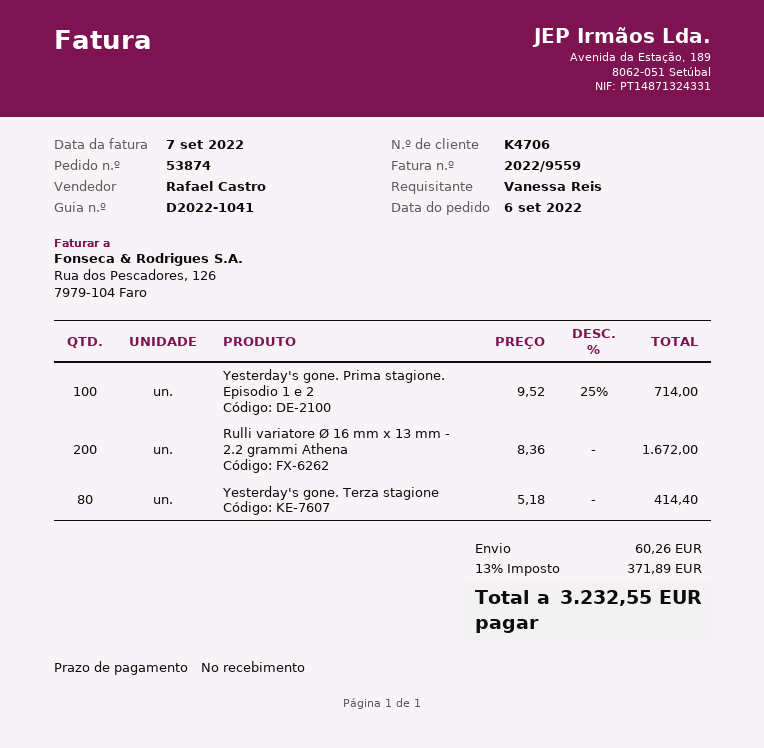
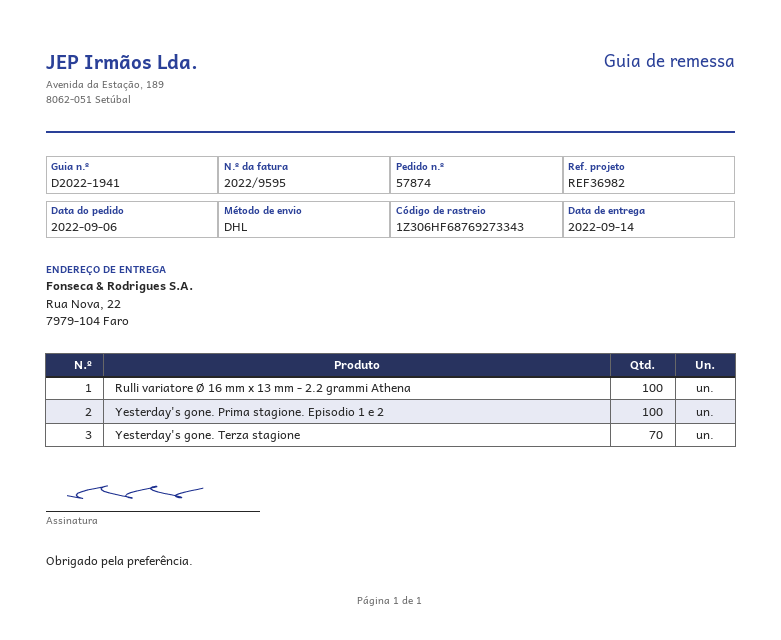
order number: 53874 -> 57874
delivery note number: D2022-1041 -> D2022-1941
invoice number: 2022/9559 -> 2022/9595
Rulli variatore Ø 16 mm x 13 mm - 2.2 grammi Athena: 200 -> 100
Yesterday's gone. Terza stagione: 80 -> 70

